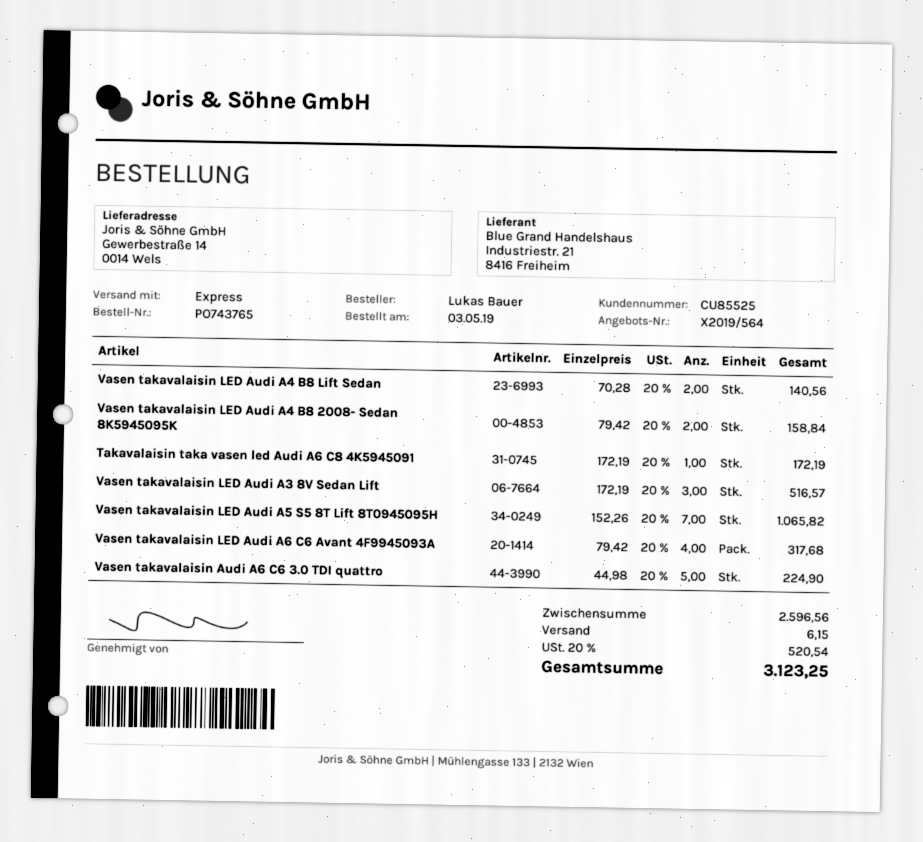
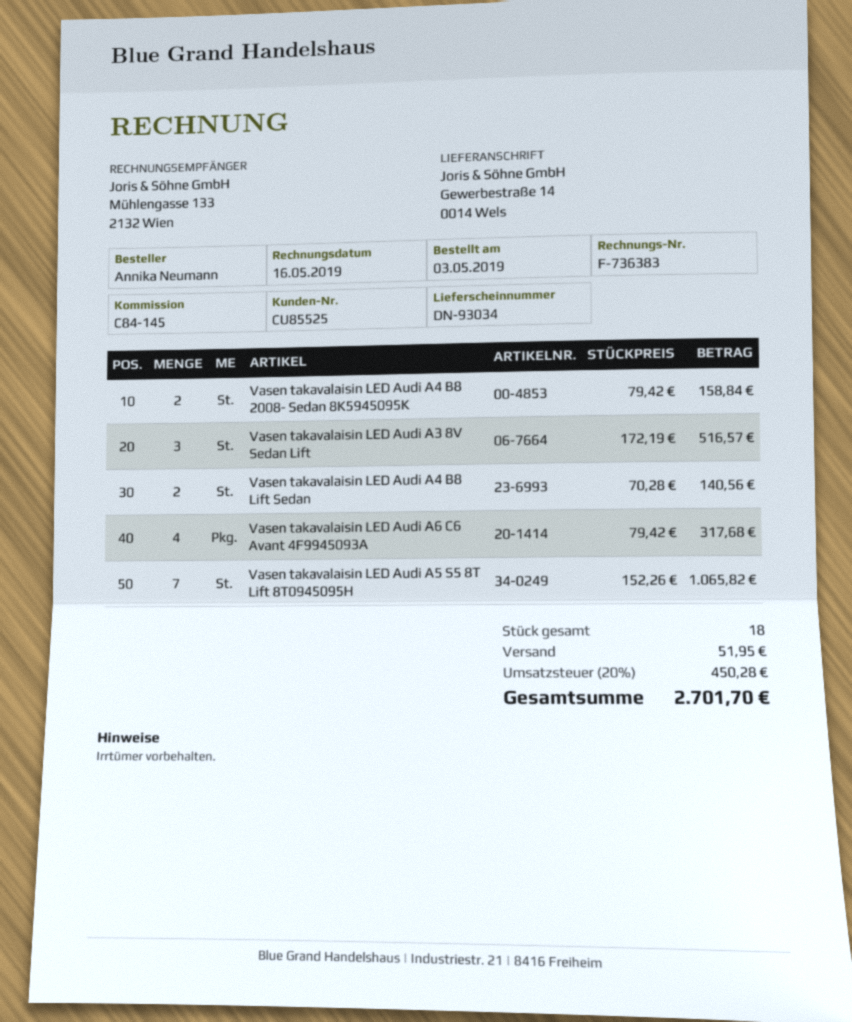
ordered by: Lukas Bauer -> Annika Neumann
Takavalaisin taka vasen led Audi A6 C8 4K5945091: 1 x 172.19 = 172.19 -> none
Vasen takavalaisin Audi A6 C6 3.0 TDI quattro: 5 x 44.98 = 224.90 -> none
shipping: 6.15 -> 51.95
tax: 20% = 520.54 -> 20% = 450.28
total: 3123.25 -> 2701.70

